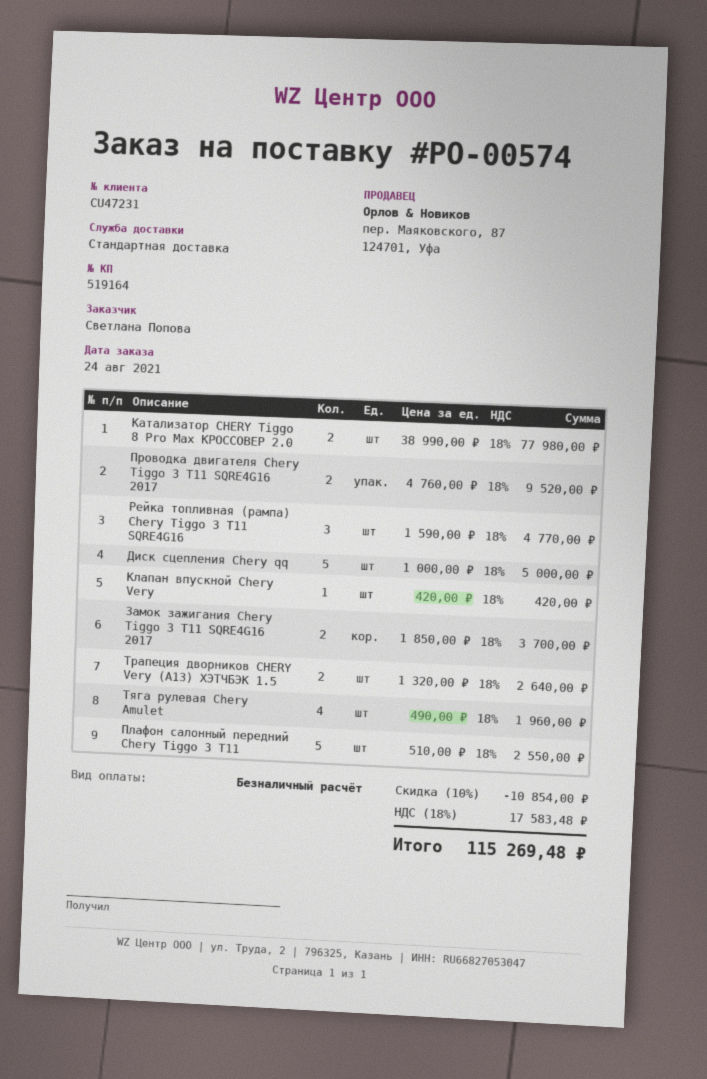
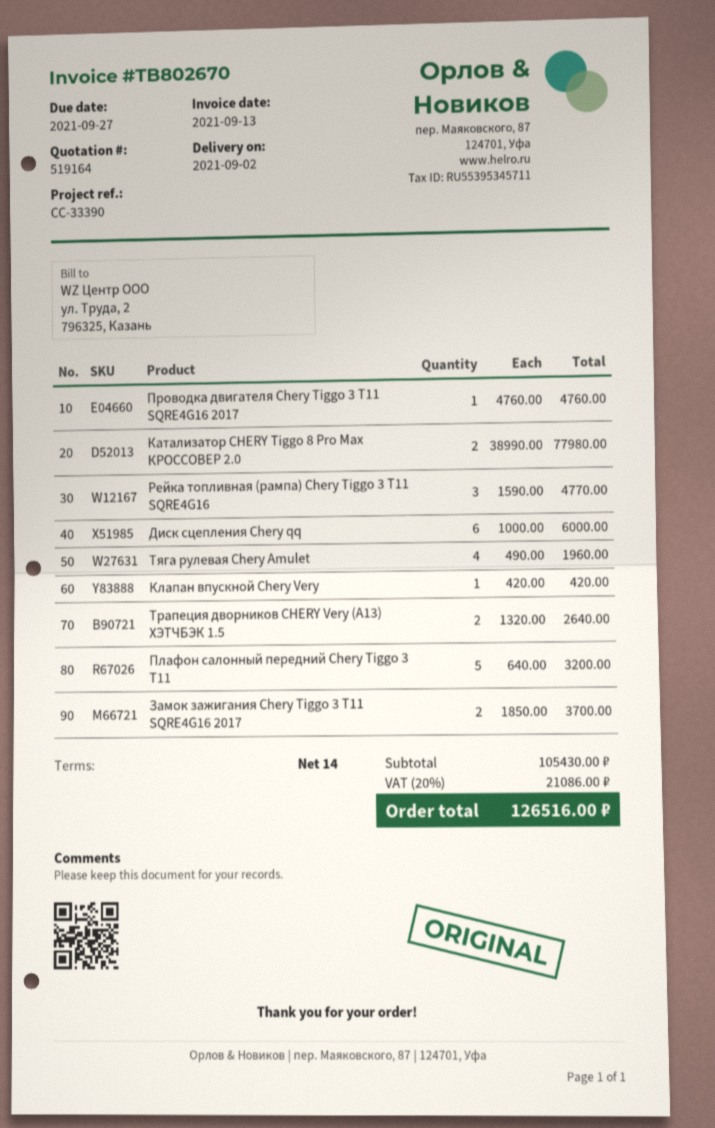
Проводка двигателя Chery Tiggo 3 T11 SQRE4G16 2017: 2 x 4760.00 = 9520.00 -> 1 x 4760.00 = 4760.00
Диск сцепления Chery qq: 5 x 1000.00 = 5000.00 -> 6 x 1000.00 = 6000.00
Плафон салонный передний Chery Tiggo 3 T11: 5 x 510.00 = 2550.00 -> 5 x 640.00 = 3200.00
discount: 10% = 10854.00 -> none
tax: 18% = 17583.48 -> 20% = 21086.00
total: 115269.48 -> 126516.00

